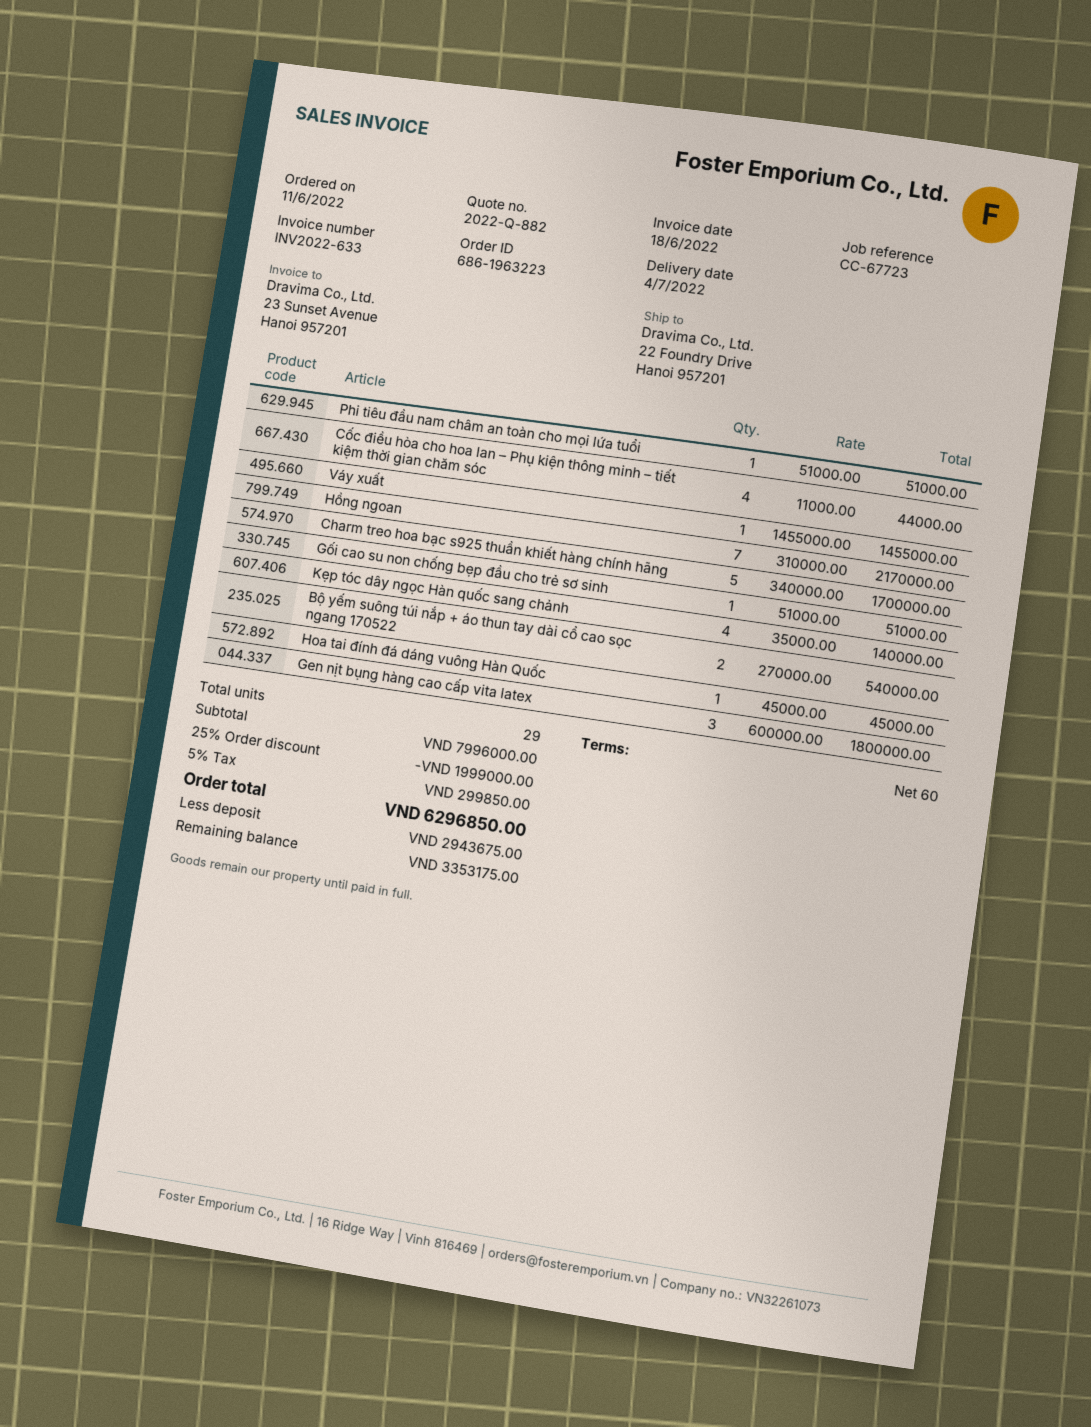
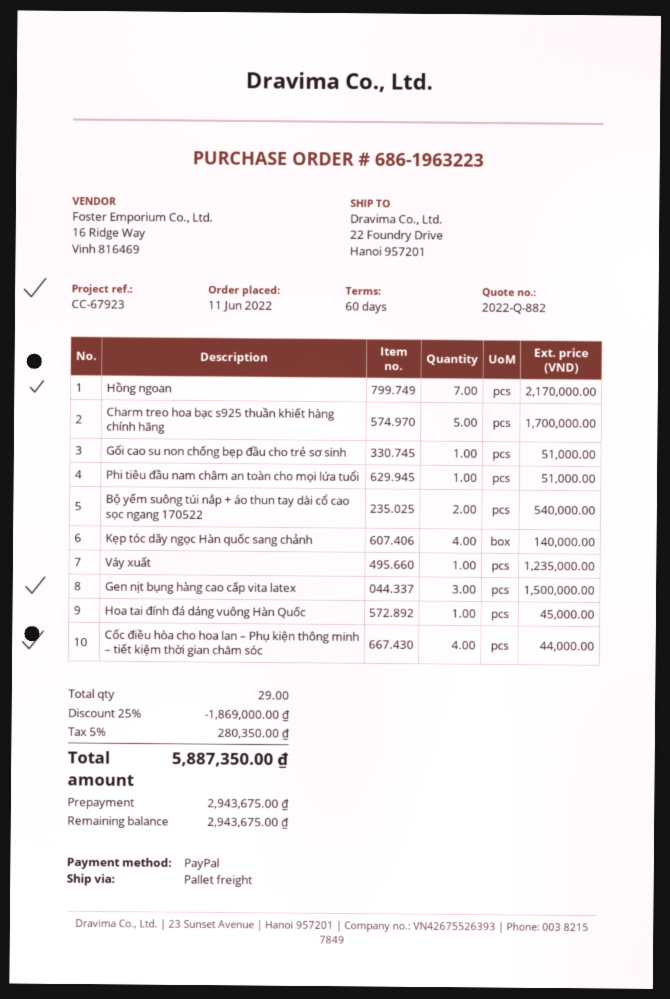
reference: CC-67723 -> CC-67923
Váy xuất: 1 for 1455000.00 -> 1 for 1235000.00
Gen nịt bụng hàng cao cấp vita latex: 3 for 1800000.00 -> 3 for 1500000.00
discount: 25% = 1999000.00 -> 25% = 1869000.00
tax: 5% = 299850.00 -> 5% = 280350.00
total: 6296850.00 -> 5887350.00
balance: 3353175.00 -> 2943675.00

